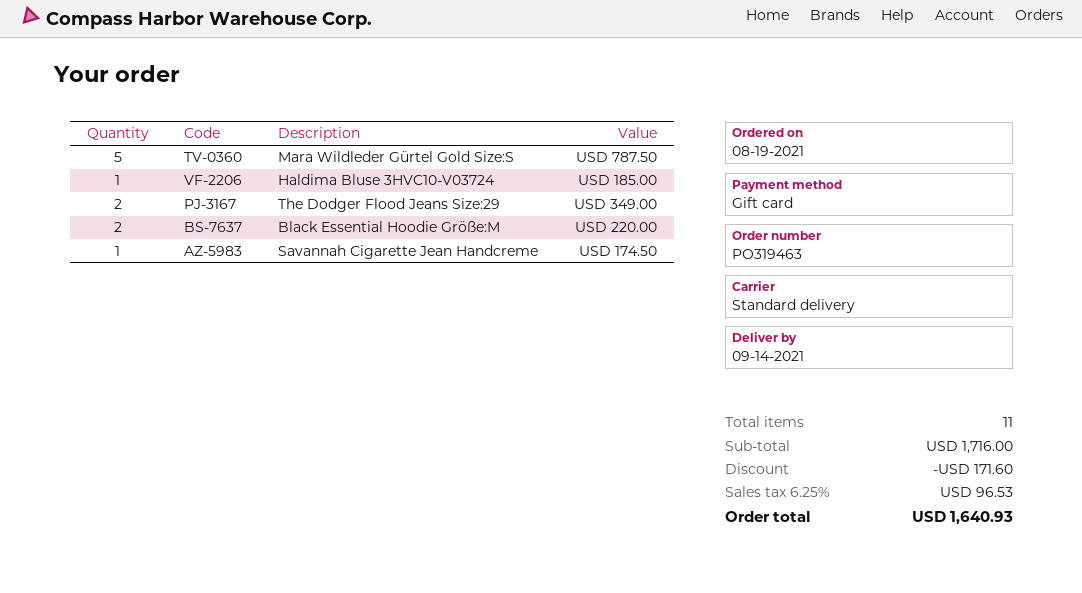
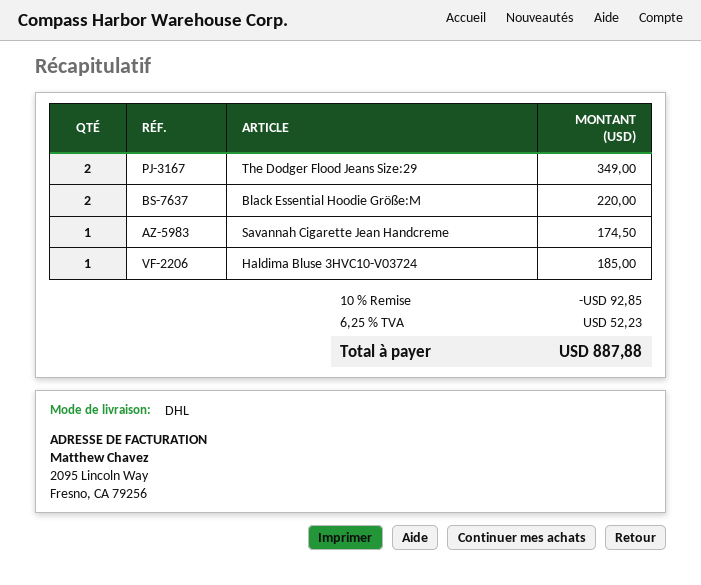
shipping method: standard -> DHL
Mara Wildleder Gürtel Gold Size:S: 5 for 787.50 -> none
discount: 171.60 -> 92.85
tax: 6.25% = 96.53 -> 6.25% = 52.23
total: 1640.93 -> 887.88

